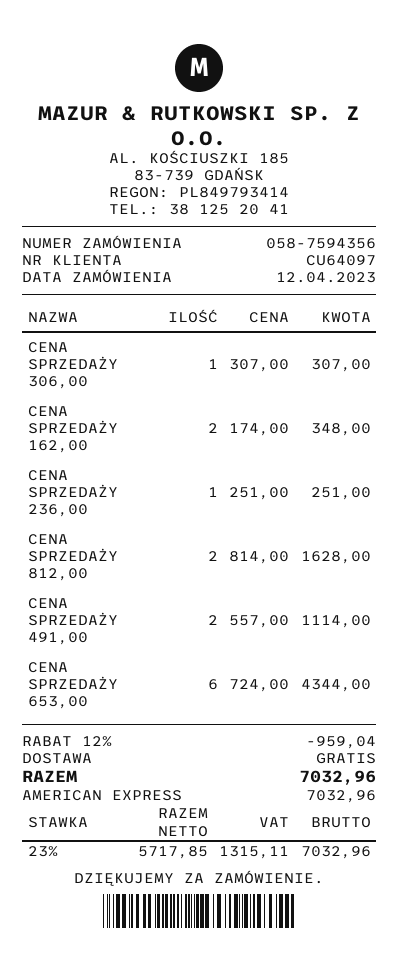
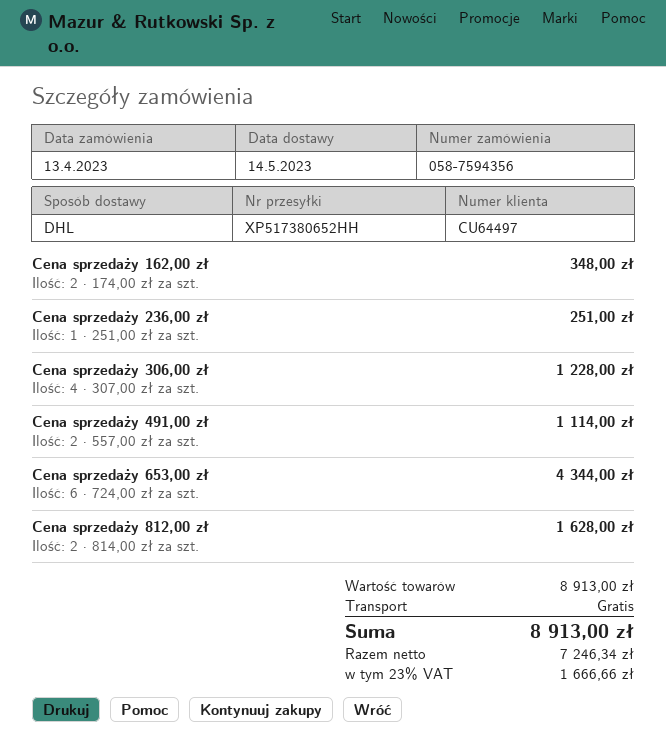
order date: 2023-04-12 -> 2023-04-13
customer number: CU64097 -> CU64497
CENA SPRZEDAŻY 306,00: 1 x 307.00 = 307.00 -> 4 x 307.00 = 1228.00
discount: 12% = 959.04 -> none
net: 5717.85 -> 7246.34
tax: 23% = 1315.11 -> 23% = 1666.66
total: 7032.96 -> 8913.00

